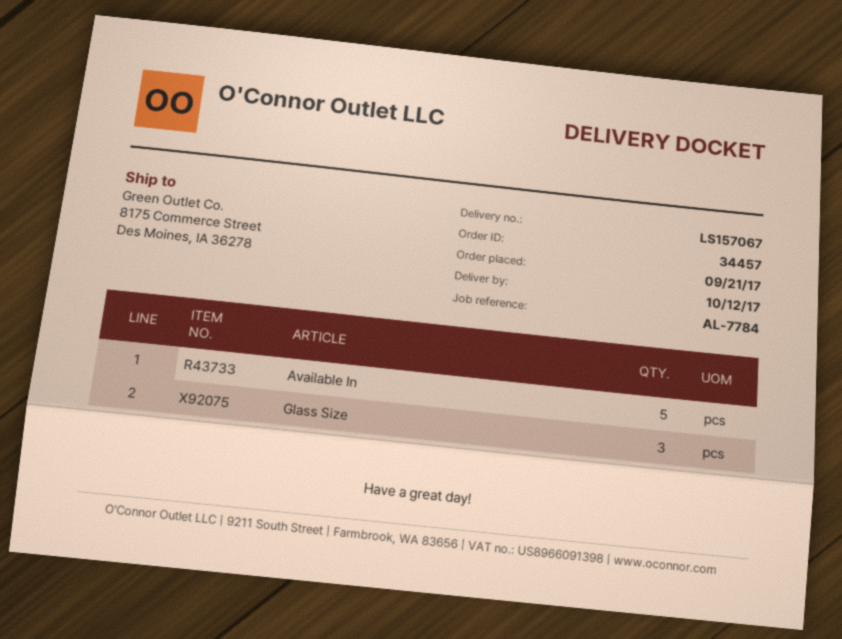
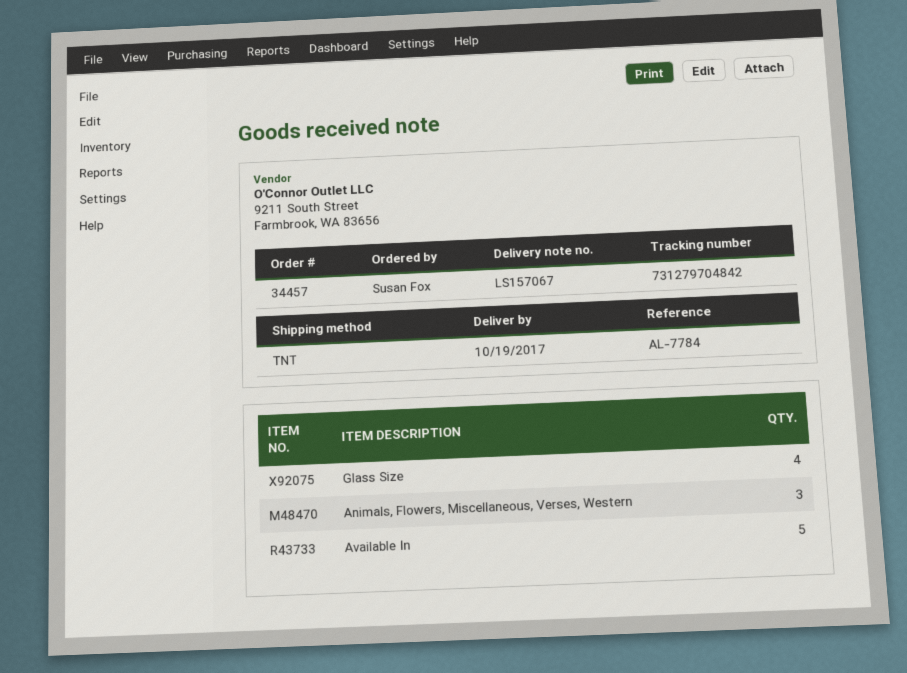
delivery date: 2017-10-12 -> 2017-10-19
Glass Size: 3 -> 4
Animals, Flowers, Miscellaneous, Verses, Western: none -> 3

